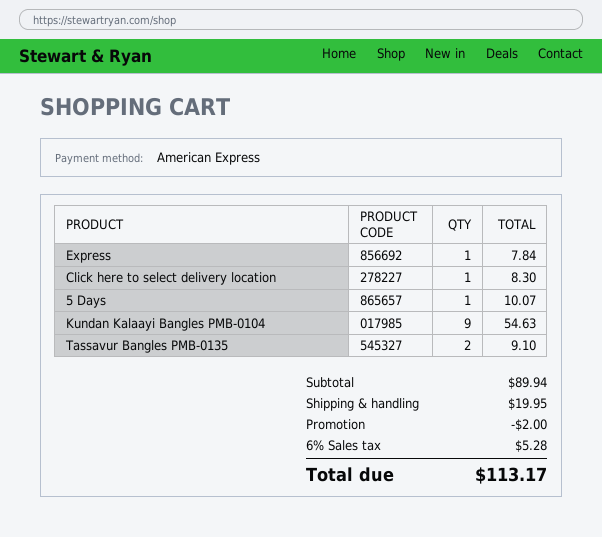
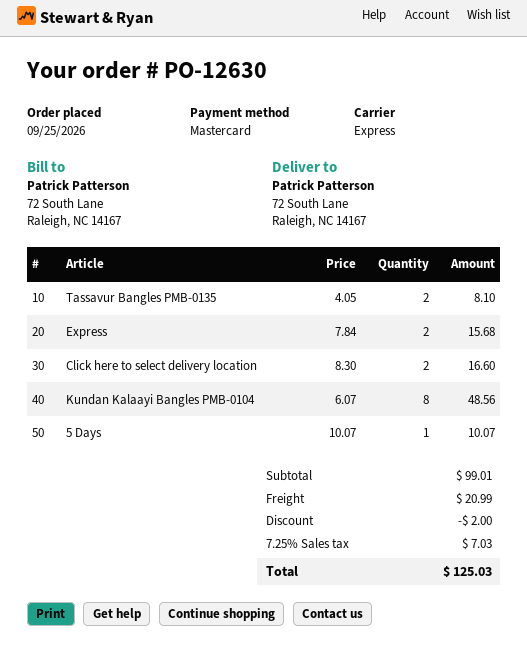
payment method: American Express -> Mastercard
Express: 1 for 7.84 -> 2 for 15.68
Click here to select delivery location: 1 for 8.30 -> 2 for 16.60
Kundan Kalaayi Bangles PMB-0104: 9 for 54.63 -> 8 for 48.56
Tassavur Bangles PMB-0135: 2 for 9.10 -> 2 for 8.10
subtotal: 89.94 -> 99.01
shipping: 19.95 -> 20.99
tax: 6% = 5.28 -> 7.25% = 7.03
total: 113.17 -> 125.03

